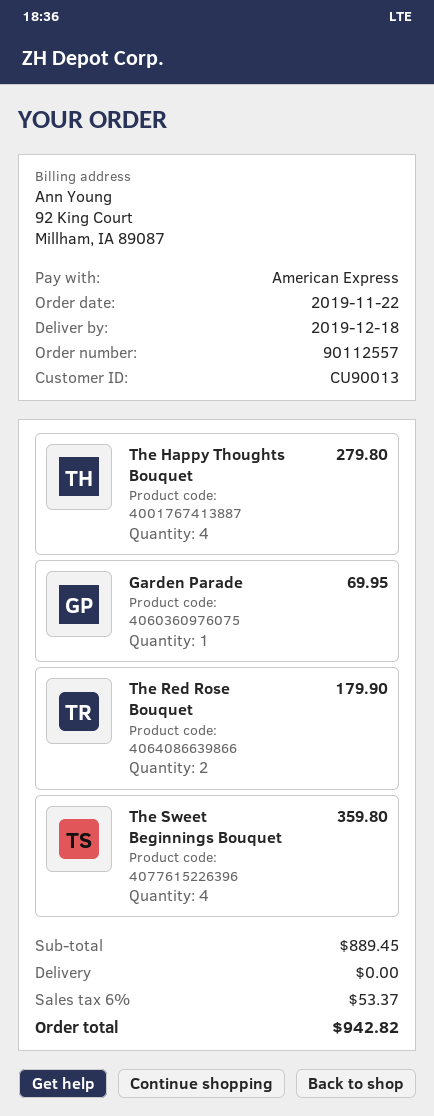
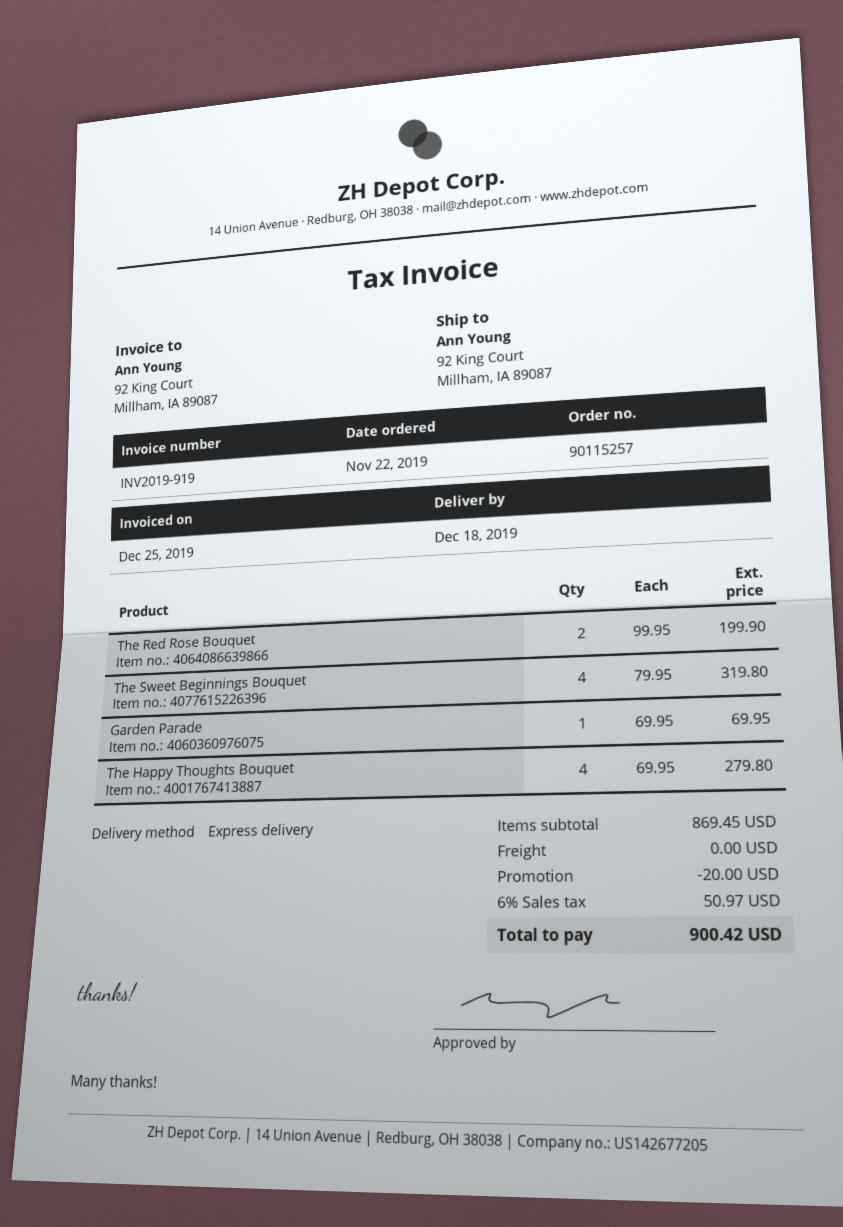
order number: 90112557 -> 90115257
The Red Rose Bouquet: 2 for 179.90 -> 2 for 199.90
The Sweet Beginnings Bouquet: 4 for 359.80 -> 4 for 319.80
subtotal: 889.45 -> 869.45
discount: none -> 20.00
tax: 6% = 53.37 -> 6% = 50.97
total: 942.82 -> 900.42

